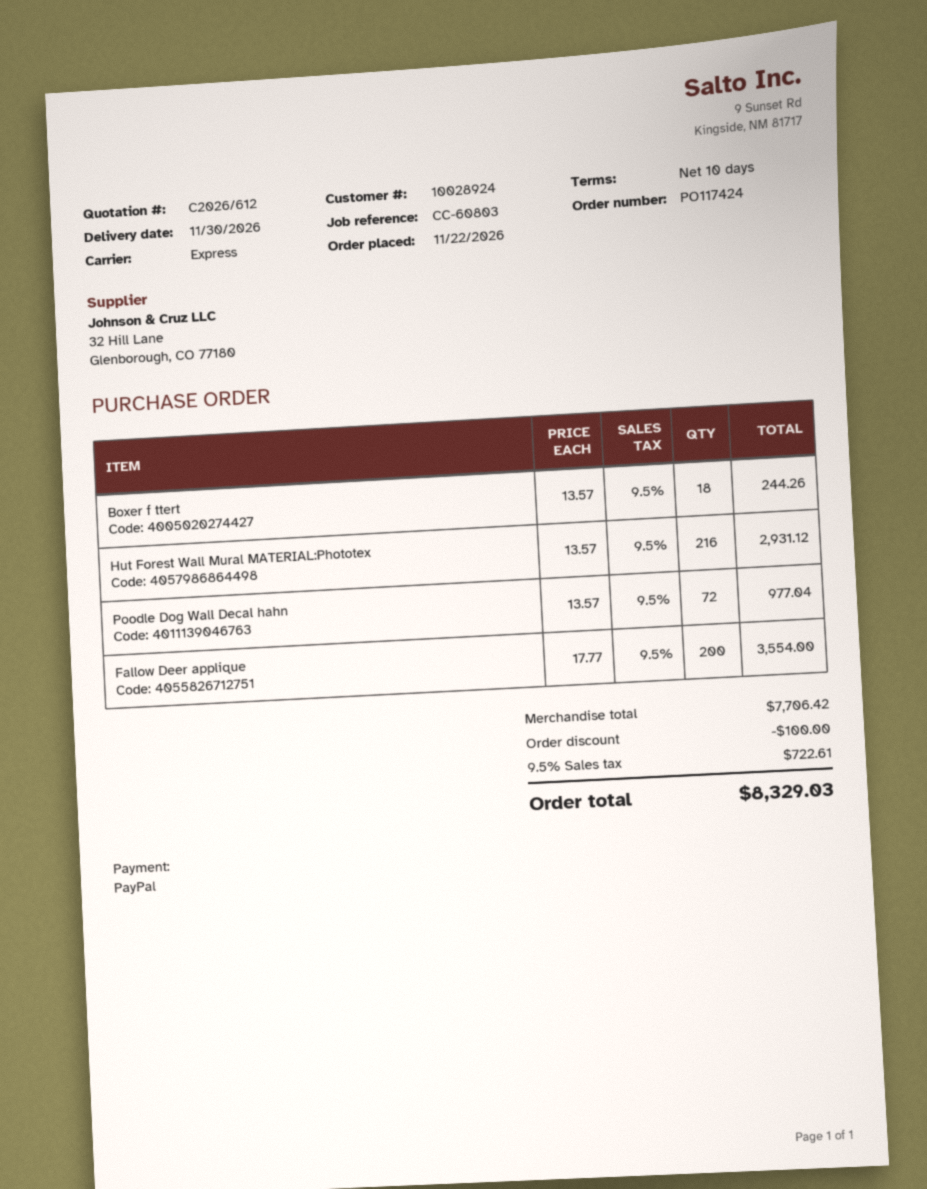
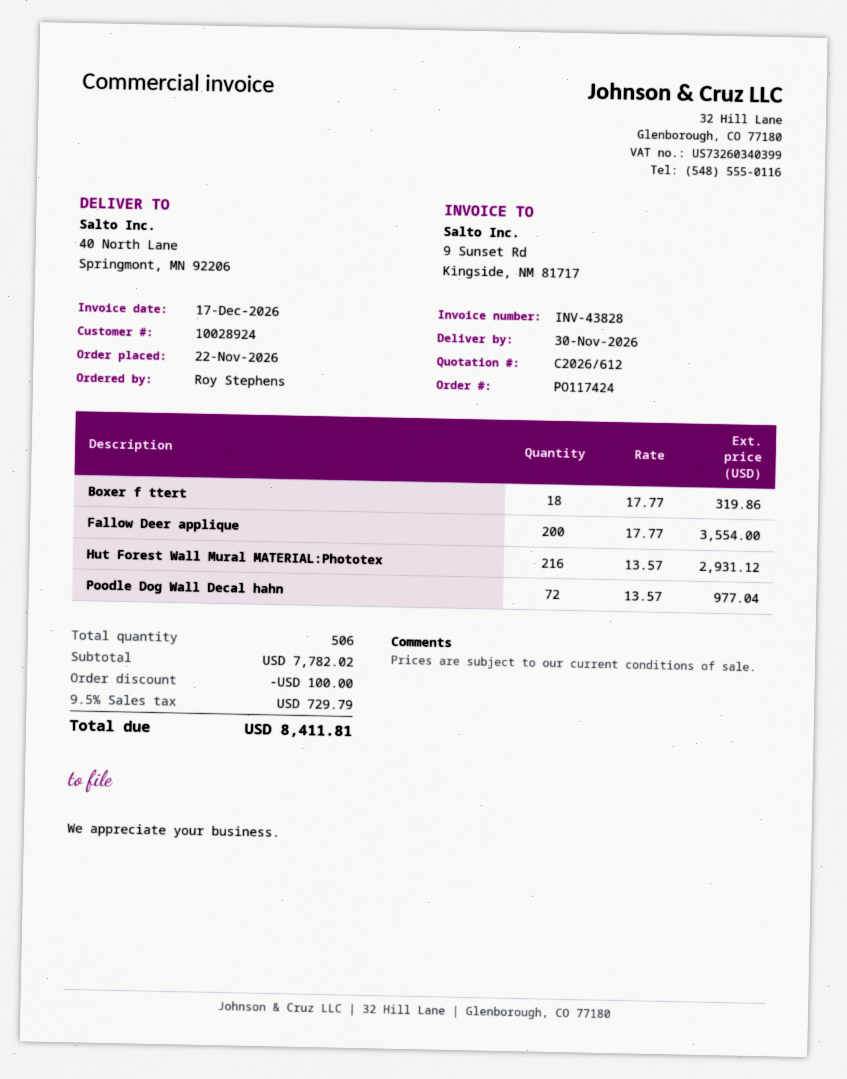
Boxer f ttert: 18 x 13.57 = 244.26 -> 18 x 17.77 = 319.86
subtotal: 7706.42 -> 7782.02
tax: 9.5% = 722.61 -> 9.5% = 729.79
total: 8329.03 -> 8411.81

